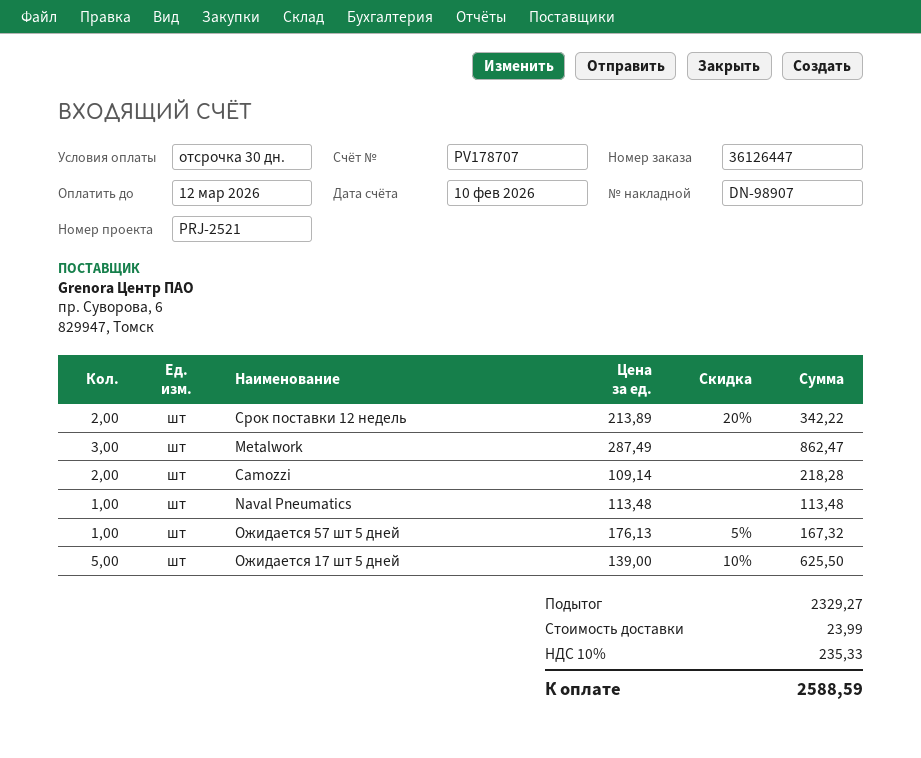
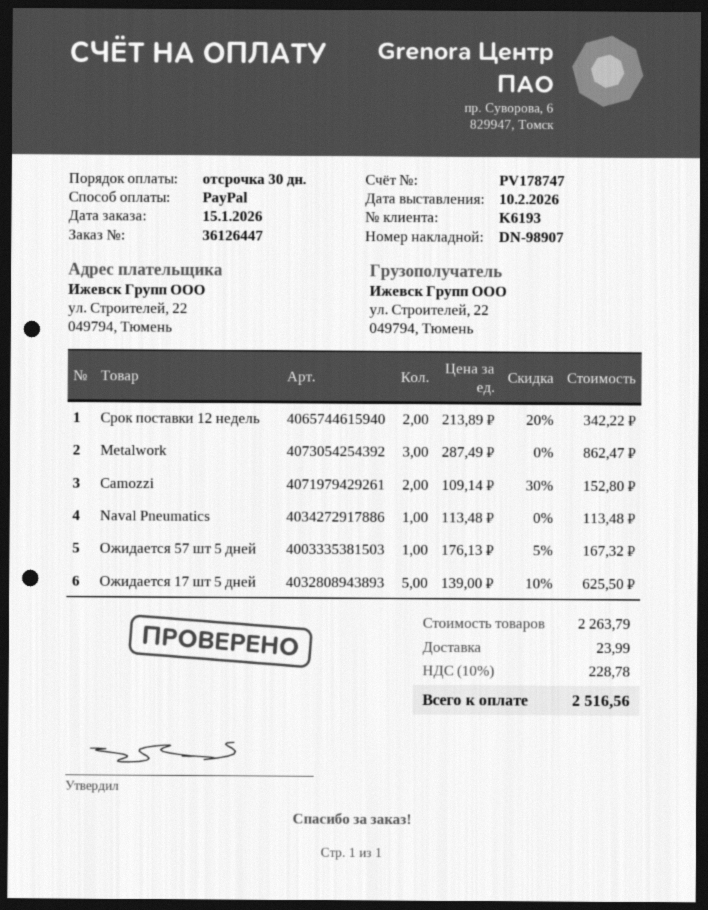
invoice number: PV178707 -> PV178747
Camozzi: 2 x 109.14 = 218.28 -> 2 x 109.14 - 30% = 152.80
subtotal: 2329.27 -> 2263.79
tax: 10% = 235.33 -> 10% = 228.78
total: 2588.59 -> 2516.56

